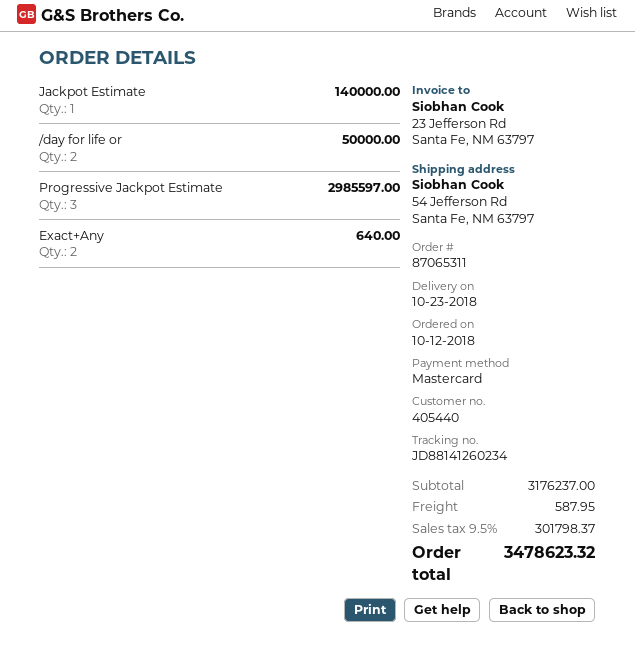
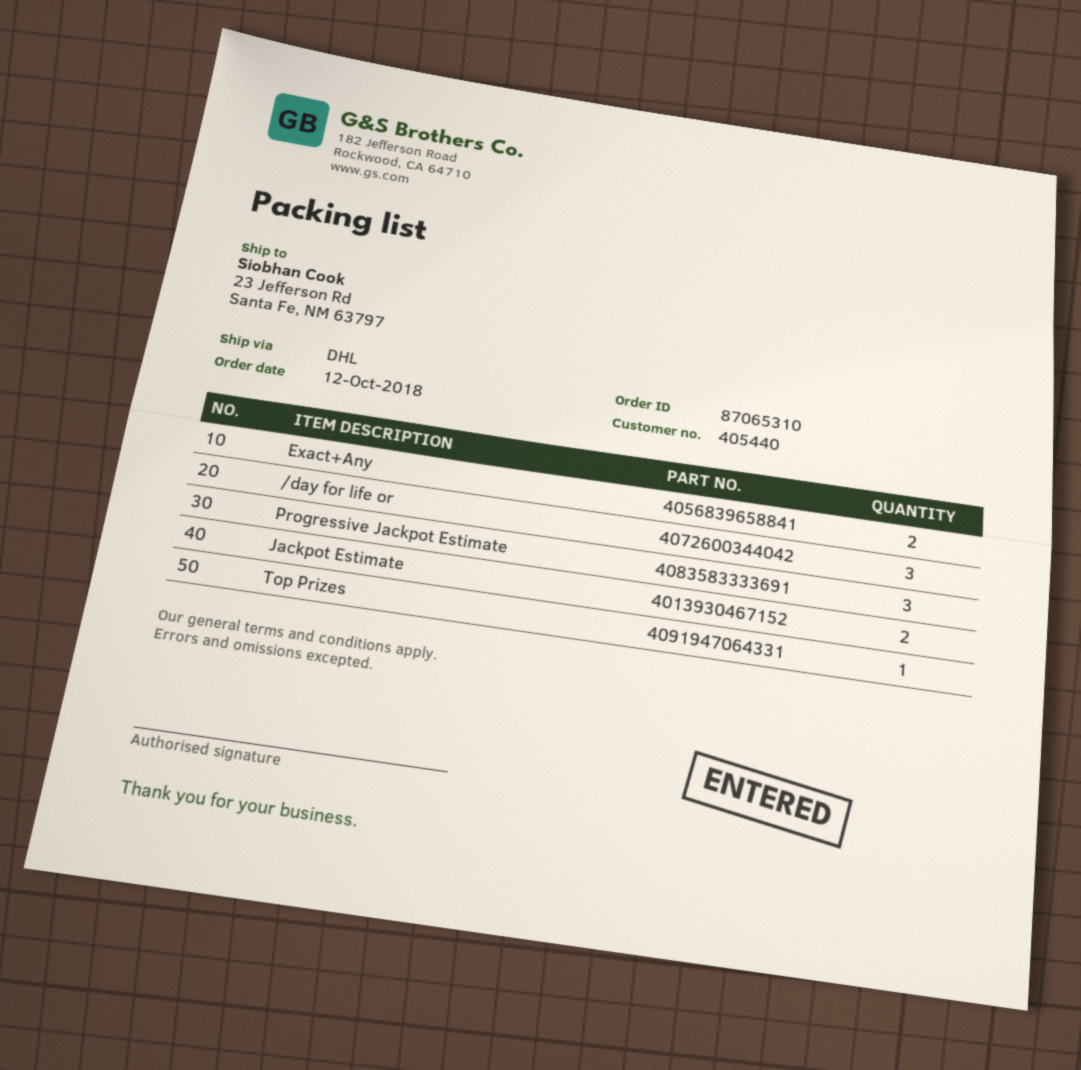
order number: 87065311 -> 87065310
ship to: 54 Jefferson Rd, Santa Fe, NM 63797 -> 23 Jefferson Rd, Santa Fe, NM 63797
Jackpot Estimate: 1 -> 2
/day for life or: 2 -> 3
Top Prizes: none -> 1

